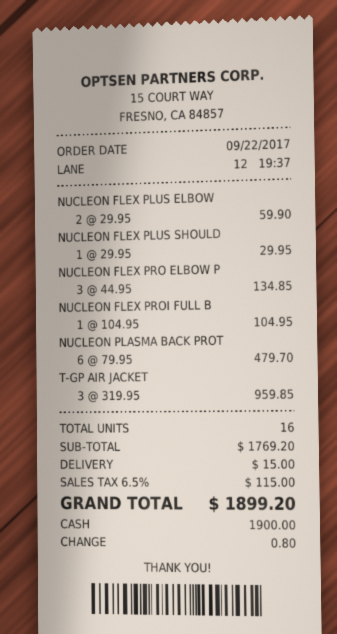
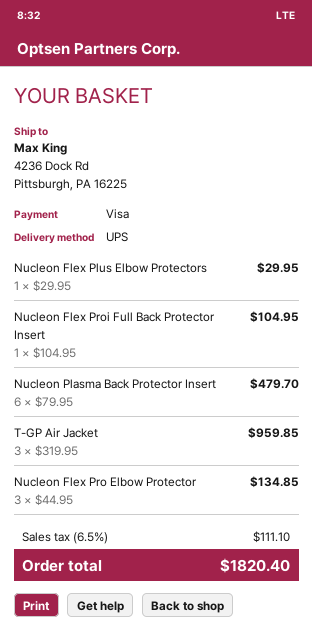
payment method: cash -> Visa
NUCLEON FLEX PLUS ELBOW: 2 x 29.95 = 59.90 -> 1 x 29.95 = 29.95
NUCLEON FLEX PLUS SHOULD: 1 x 29.95 = 29.95 -> none
shipping: 15.00 -> none
tax: 6.5% = 115.00 -> 6.5% = 111.10
total: 1899.20 -> 1820.40

